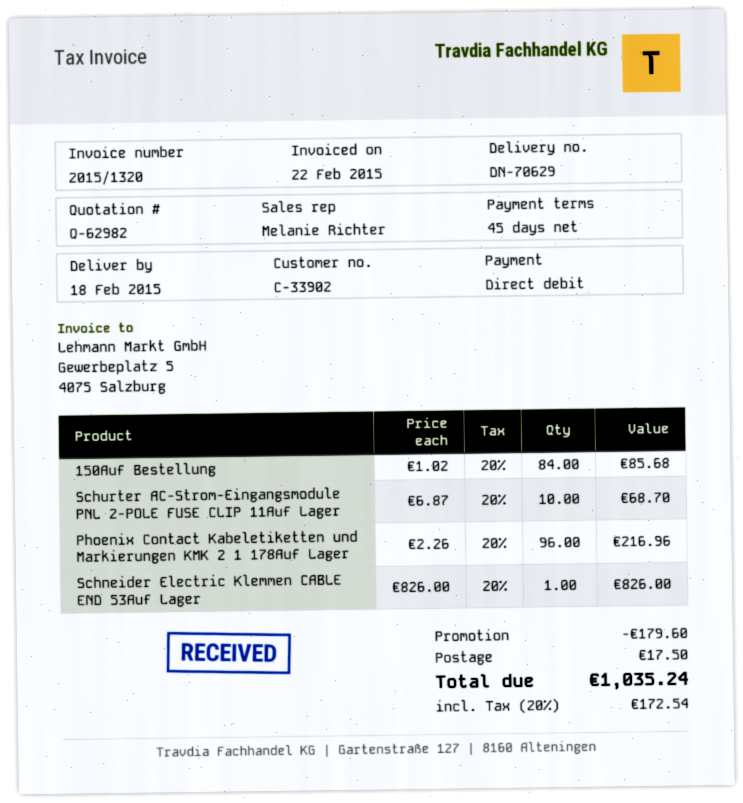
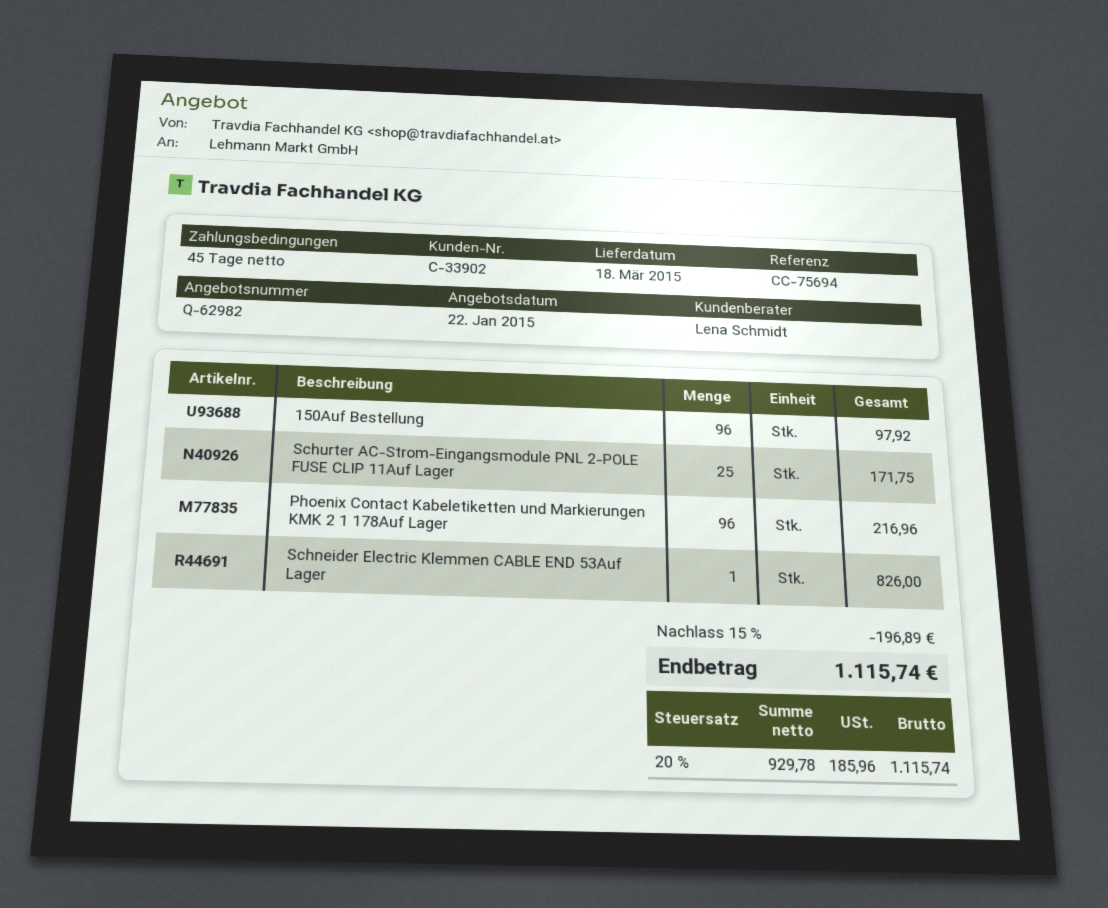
delivery date: 2015-02-18 -> 2015-03-18
sales rep: Melanie Richter -> Lena Schmidt
150Auf Bestellung: 84 for 85.68 -> 96 for 97.92
Schurter AC-Strom-Eingangsmodule PNL 2-POLE FUSE CLIP 11Auf Lager: 10 for 68.70 -> 25 for 171.75
discount: 179.60 -> 196.89
shipping: 17.50 -> none
tax: 20% = 172.54 -> 20% = 185.96
total: 1035.24 -> 1115.74

